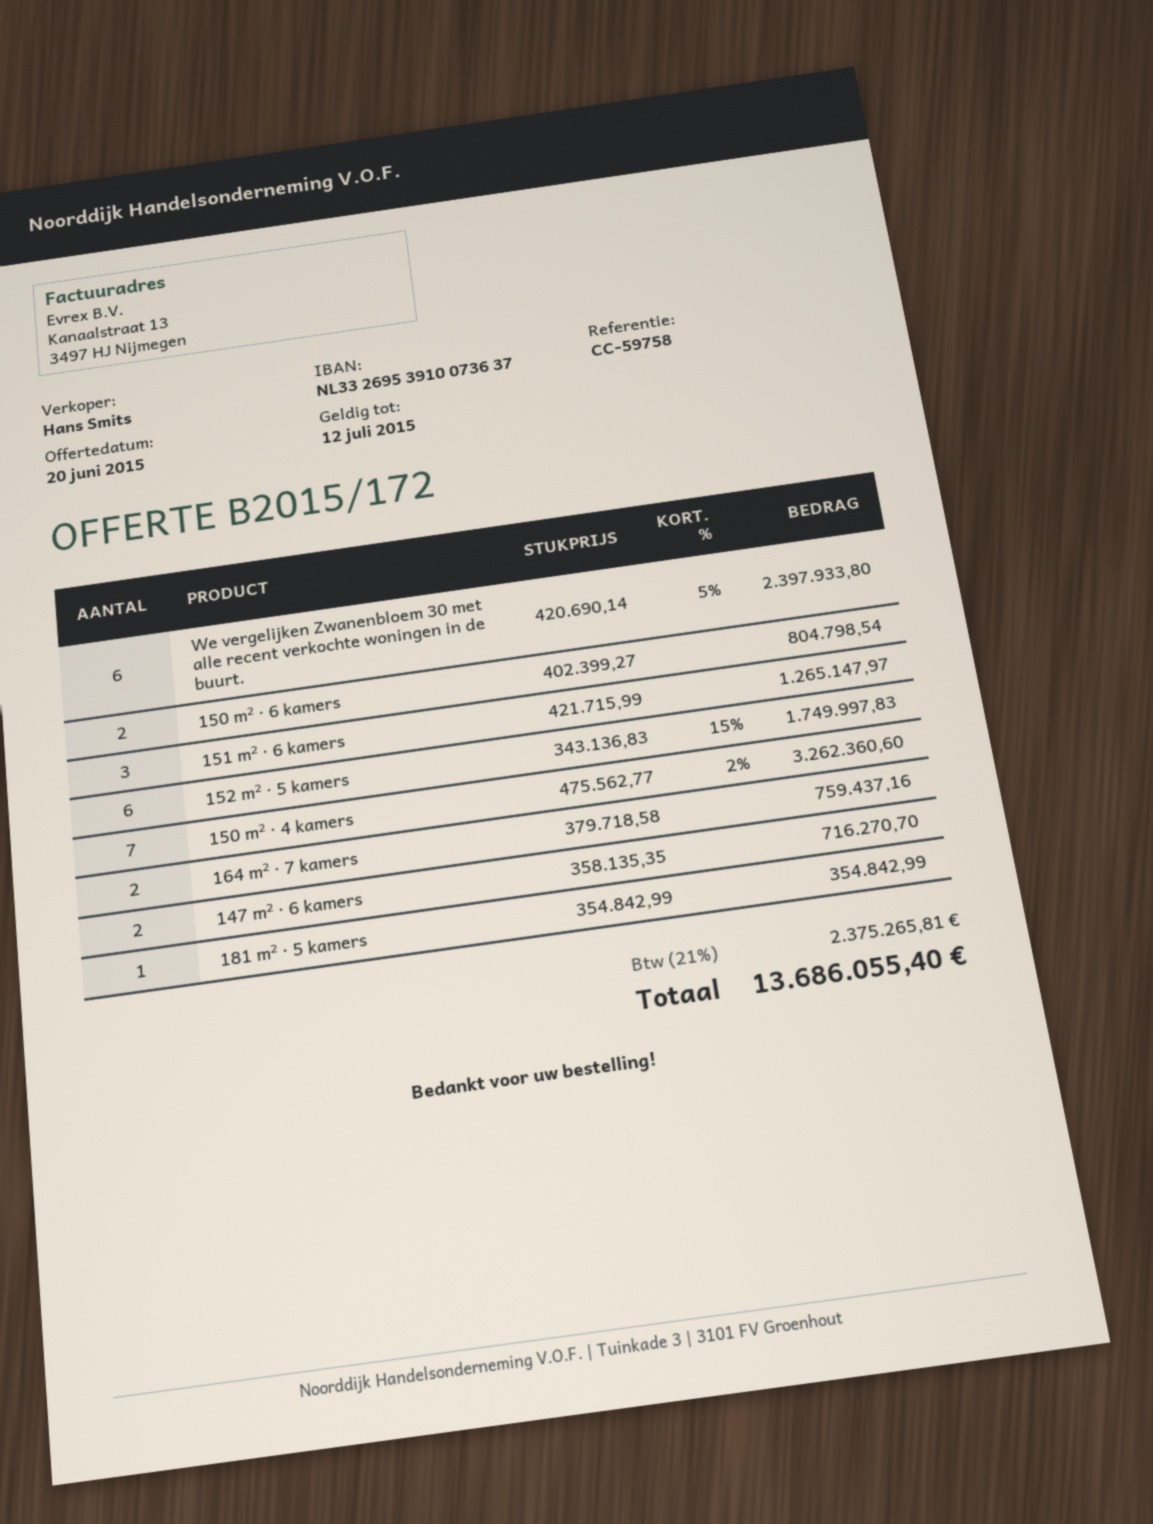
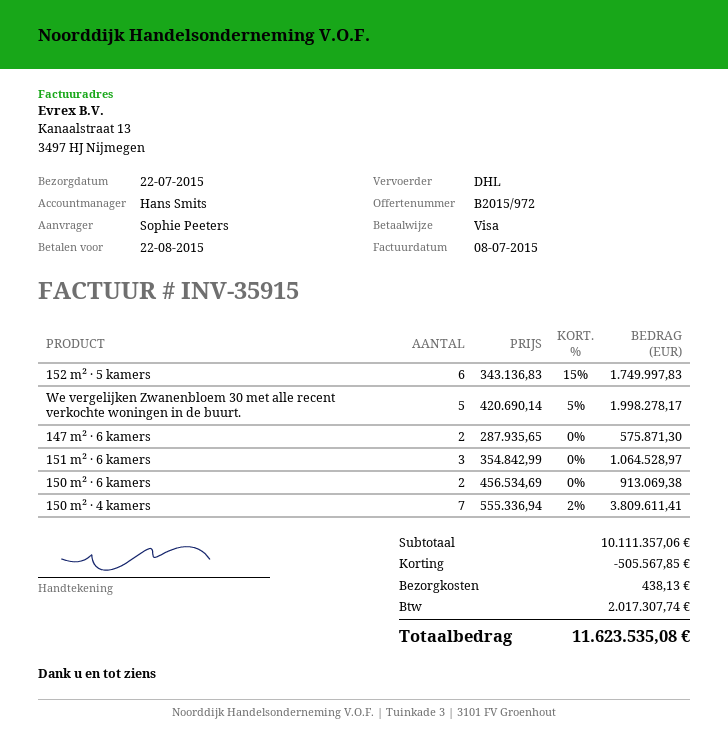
quote number: B2015/172 -> B2015/972
We vergelijken Zwanenbloem 30 met alle recent verkochte woningen in de buurt.: 6 x 420690.14 - 5% = 2397933.80 -> 5 x 420690.14 - 5% = 1998278.17
150 m² · 6 kamers: 2 x 402399.27 = 804798.54 -> 2 x 456534.69 = 913069.38
151 m² · 6 kamers: 3 x 421715.99 = 1265147.97 -> 3 x 354842.99 = 1064528.97
150 m² · 4 kamers: 7 x 475562.77 - 2% = 3262360.60 -> 7 x 555336.94 - 2% = 3809611.41
164 m² · 7 kamers: 2 x 379718.58 = 759437.16 -> none
147 m² · 6 kamers: 2 x 358135.35 = 716270.70 -> 2 x 287935.65 = 575871.30
181 m² · 5 kamers: 1 x 354842.99 = 354842.99 -> none
discount: none -> 505567.85
shipping: none -> 438.13
tax: 2375265.81 -> 2017307.74
total: 13686055.40 -> 11623535.08

